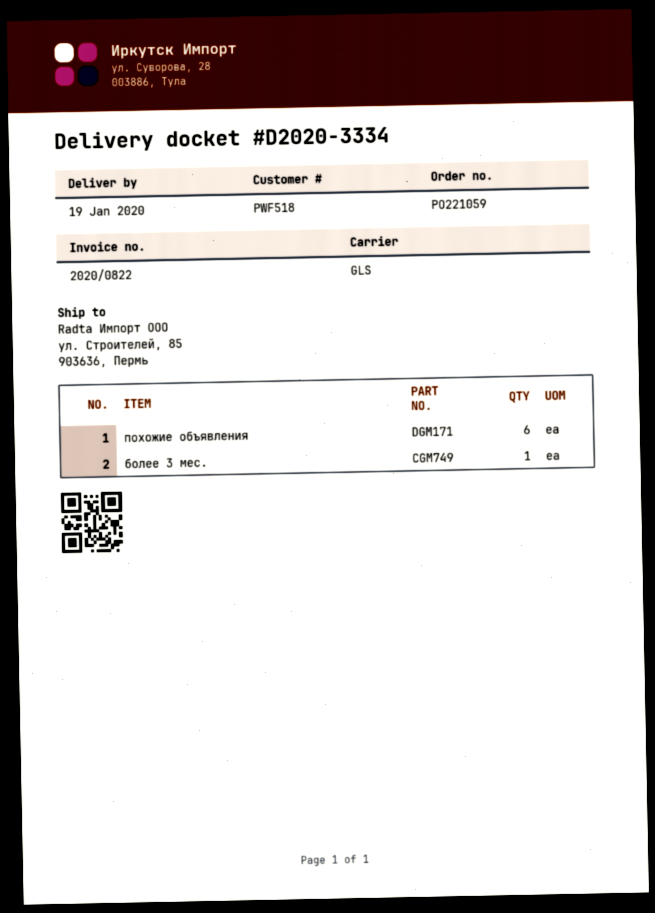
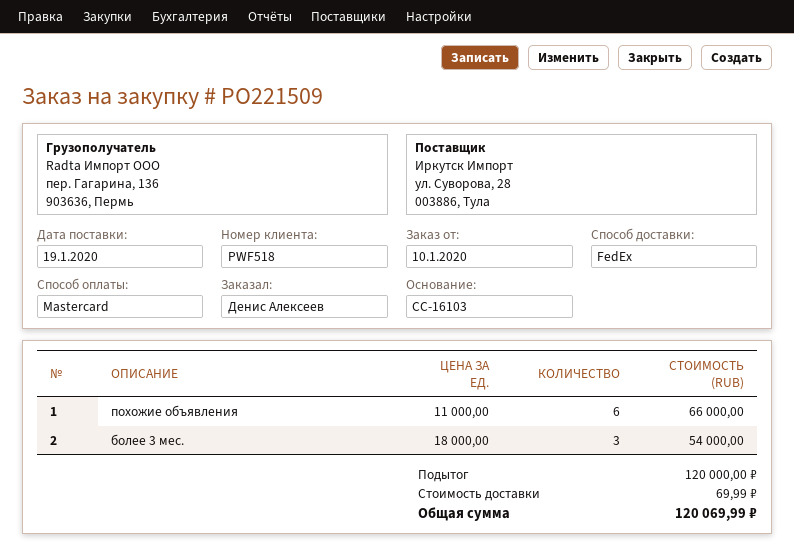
order number: PO221059 -> PO221509
shipping method: GLS -> FedEx
ship to: ул. Строителей, 85, 903636, Пермь -> пер. Гагарина, 136, 903636, Пермь
более 3 мес.: 1 -> 3

